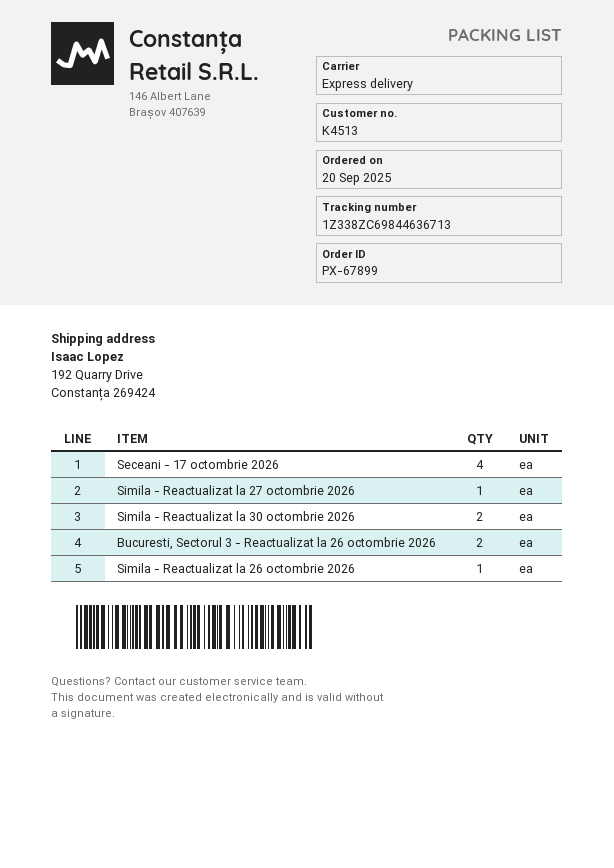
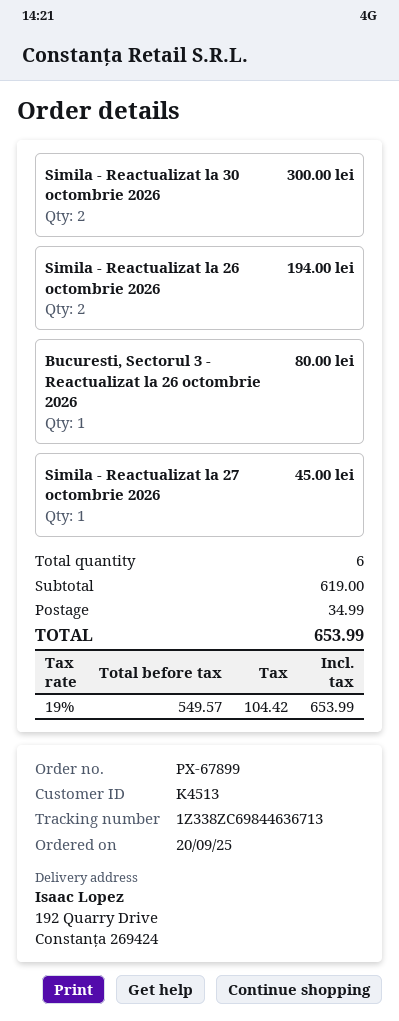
Seceani - 17 octombrie 2026: 4 -> none
Bucuresti, Sectorul 3 - Reactualizat la 26 octombrie 2026: 2 -> 1
Simila - Reactualizat la 26 octombrie 2026: 1 -> 2

